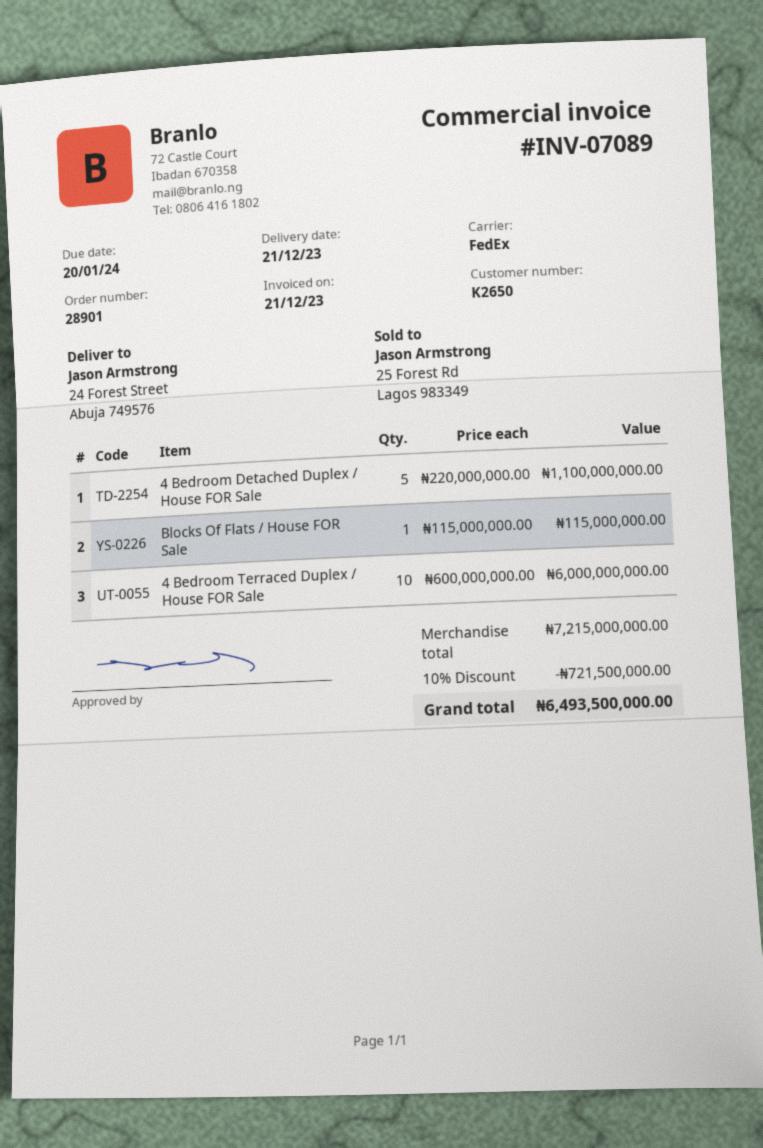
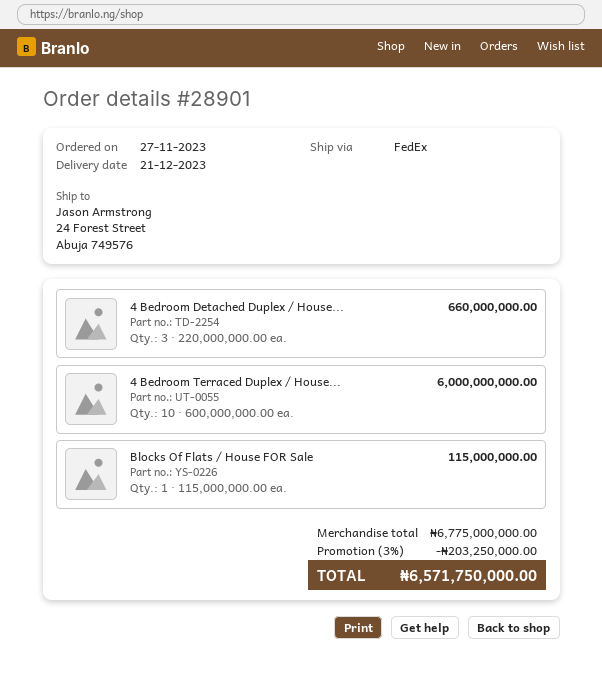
4 Bedroom Detached Duplex / House FOR Sale: 5 x 220000000.00 = 1100000000.00 -> 3 x 220000000.00 = 660000000.00
subtotal: 7215000000.00 -> 6775000000.00
discount: 10% = 721500000.00 -> 3% = 203250000.00
total: 6493500000.00 -> 6571750000.00

